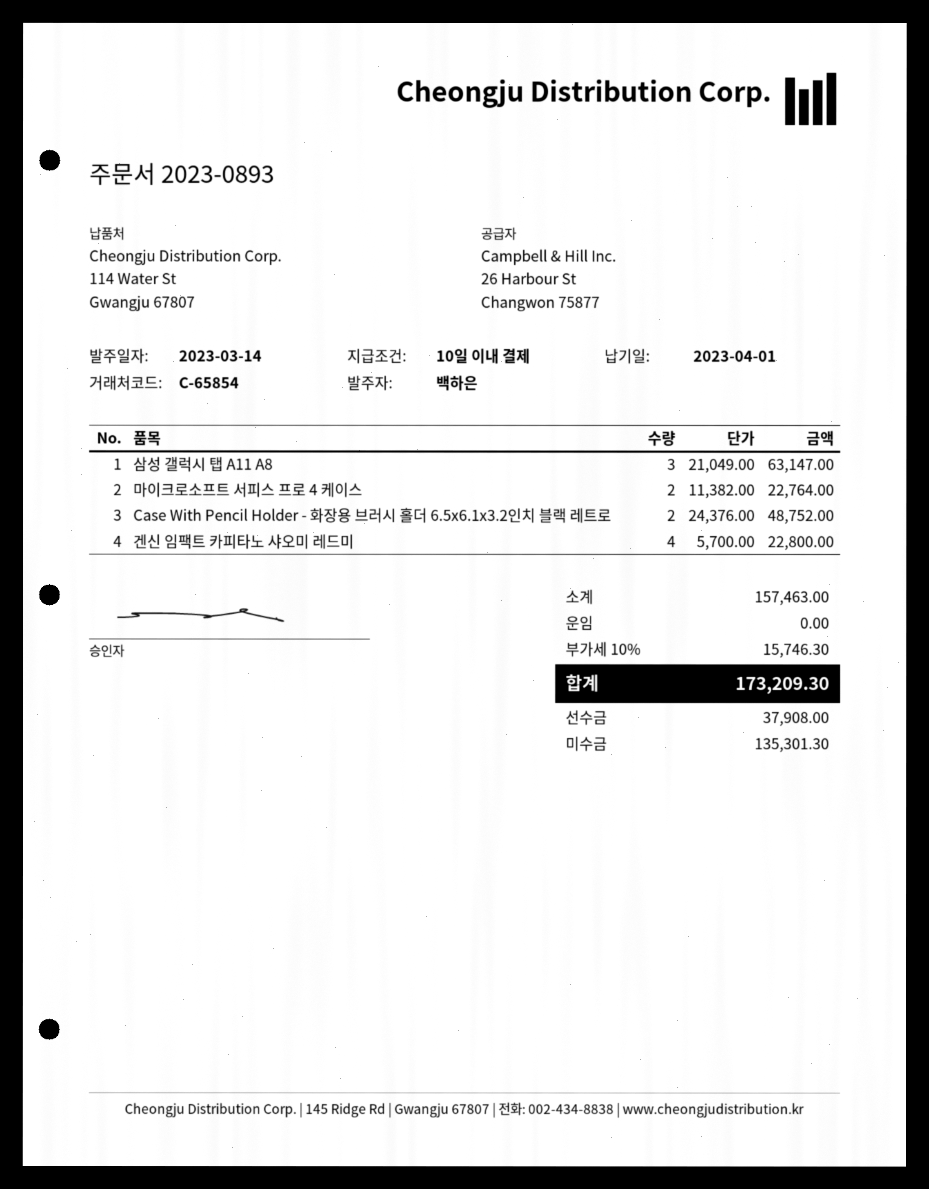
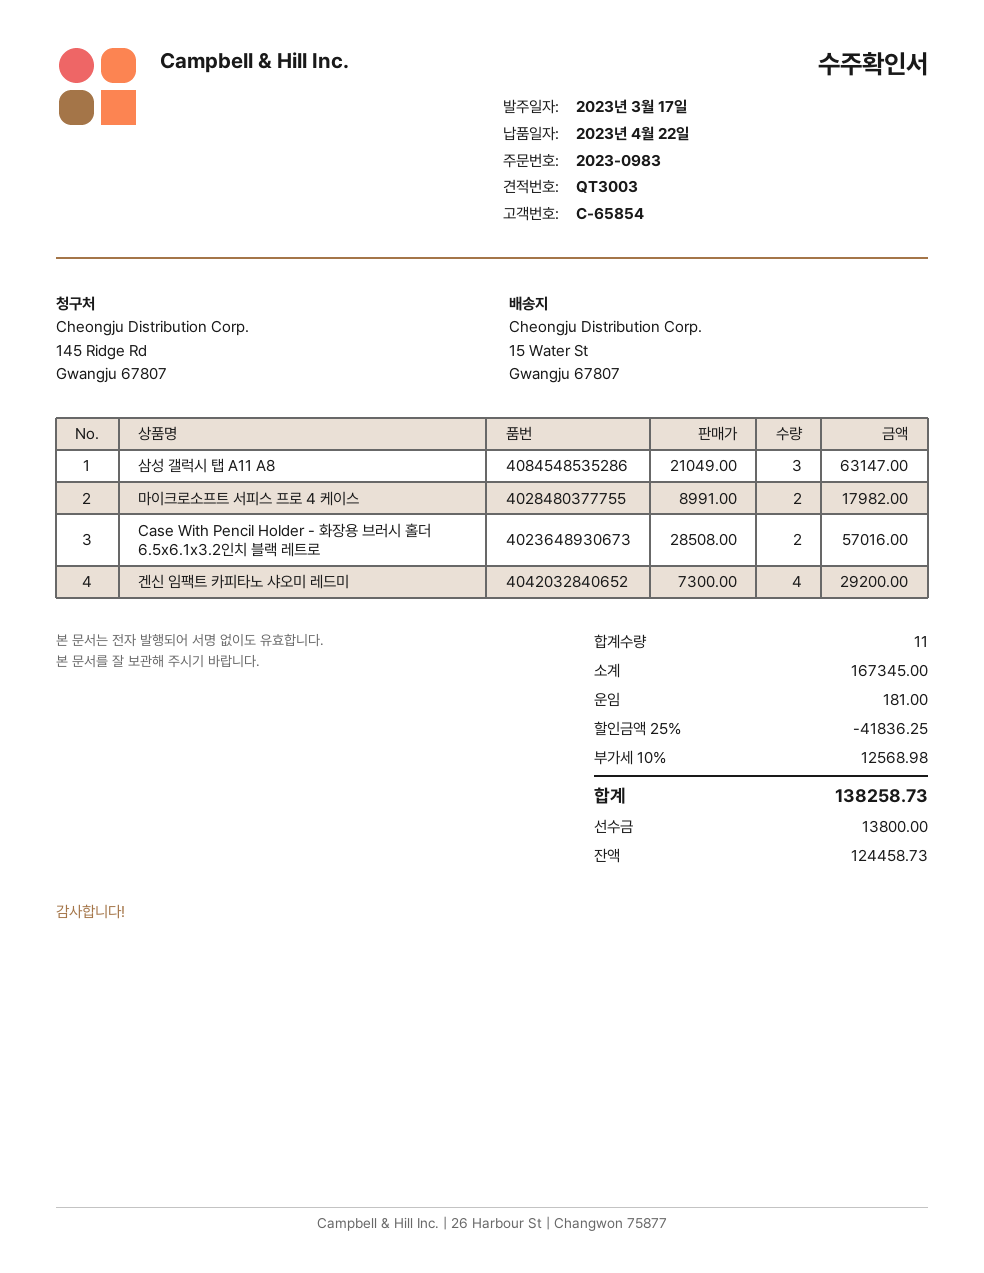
order number: 2023-0893 -> 2023-0983
order date: 2023-03-14 -> 2023-03-17
delivery date: 2023-04-01 -> 2023-04-22
ship to: 114 Water St, Gwangju 67807 -> 15 Water St, Gwangju 67807
마이크로소프트 서피스 프로 4 케이스: 2 x 11382.00 = 22764.00 -> 2 x 8991.00 = 17982.00
Case With Pencil Holder - 화장용 브러시 홀더 6.5x6.1x3.2인치 블랙 레트로: 2 x 24376.00 = 48752.00 -> 2 x 28508.00 = 57016.00
겐신 임팩트 카피타노 샤오미 레드미: 4 x 5700.00 = 22800.00 -> 4 x 7300.00 = 29200.00
subtotal: 157463.00 -> 167345.00
discount: none -> 25% = 41836.25
shipping: 0.00 -> 181.00
tax: 10% = 15746.30 -> 10% = 12568.98
total: 173209.30 -> 138258.73
deposit: 37908.00 -> 13800.00
balance: 135301.30 -> 124458.73

